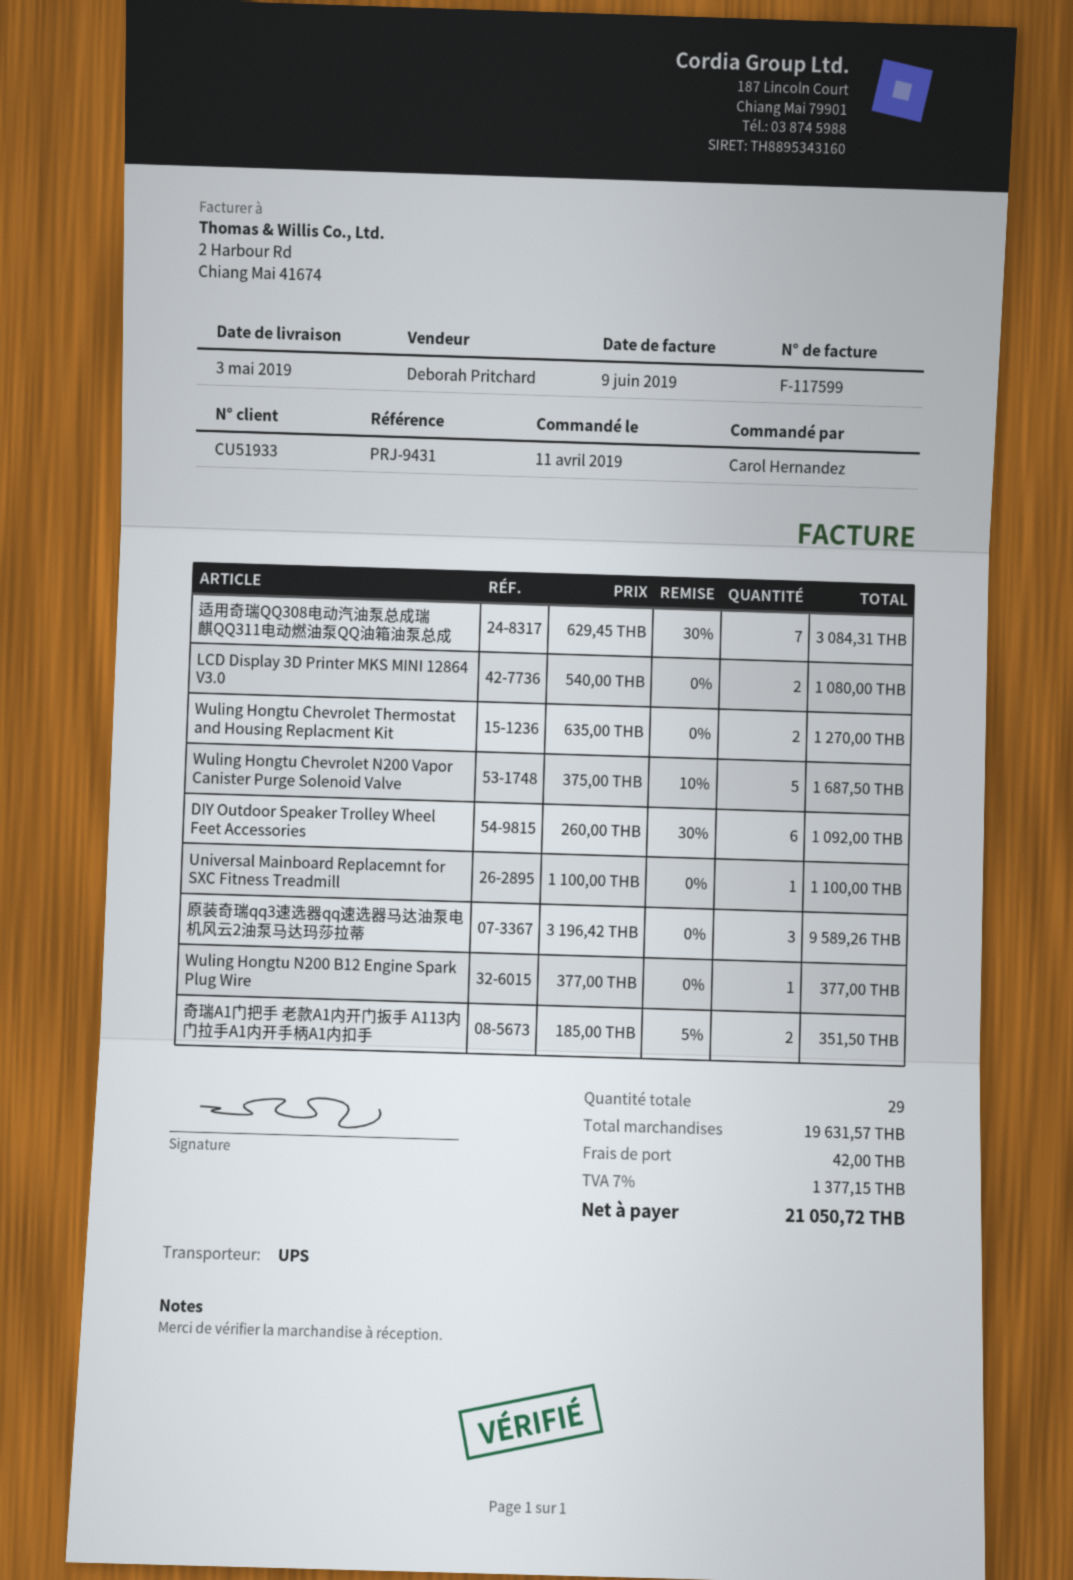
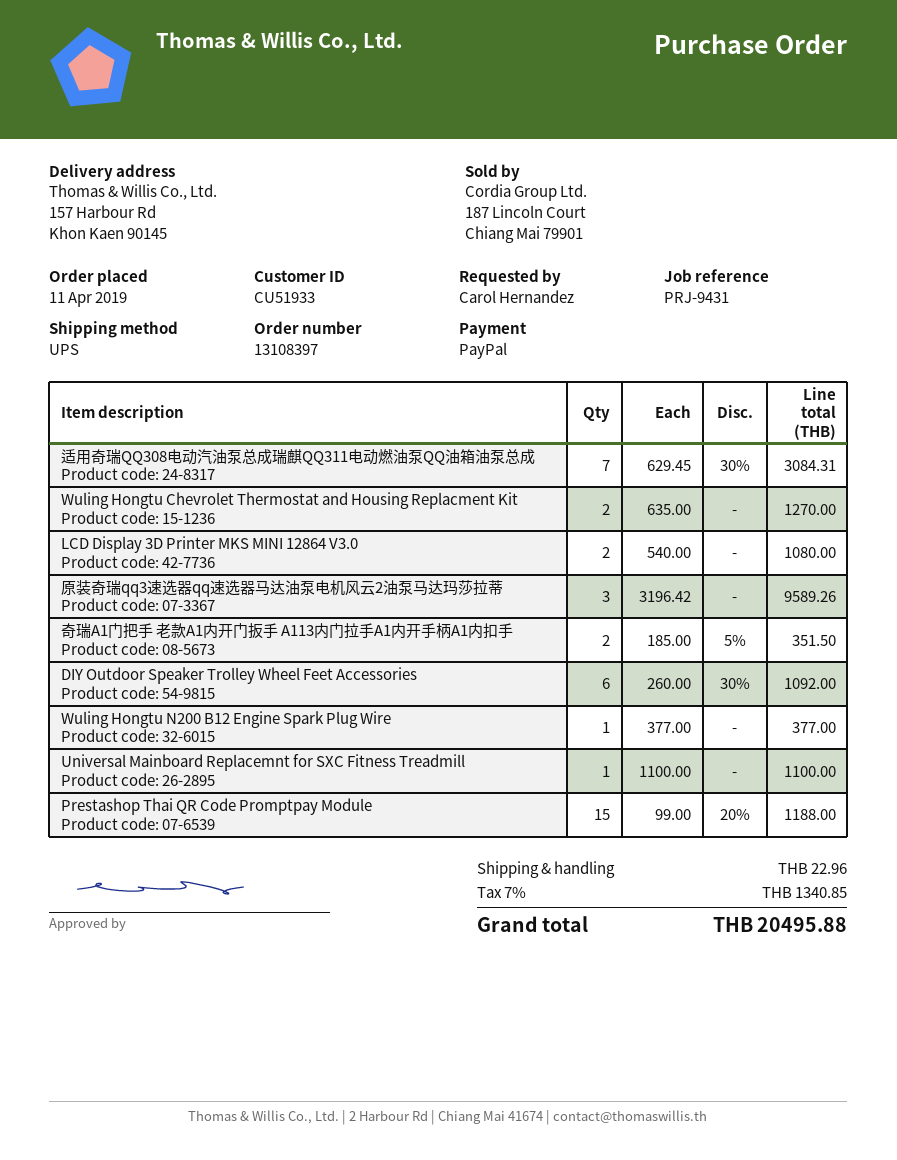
Wuling Hongtu Chevrolet N200 Vapor Canister Purge Solenoid Valve: 5 x 375.00 - 10% = 1687.50 -> none
Prestashop Thai QR Code Promptpay Module: none -> 15 x 99.00 - 20% = 1188.00
shipping: 42.00 -> 22.96
tax: 7% = 1377.15 -> 7% = 1340.85
total: 21050.72 -> 20495.88

